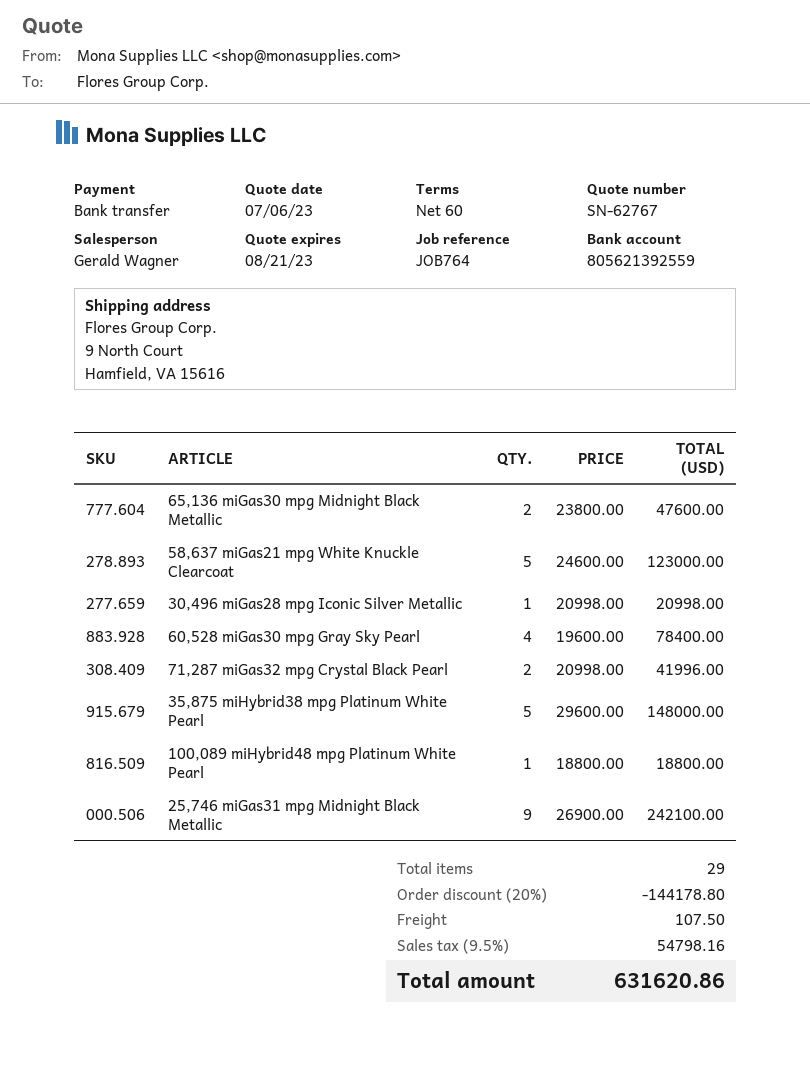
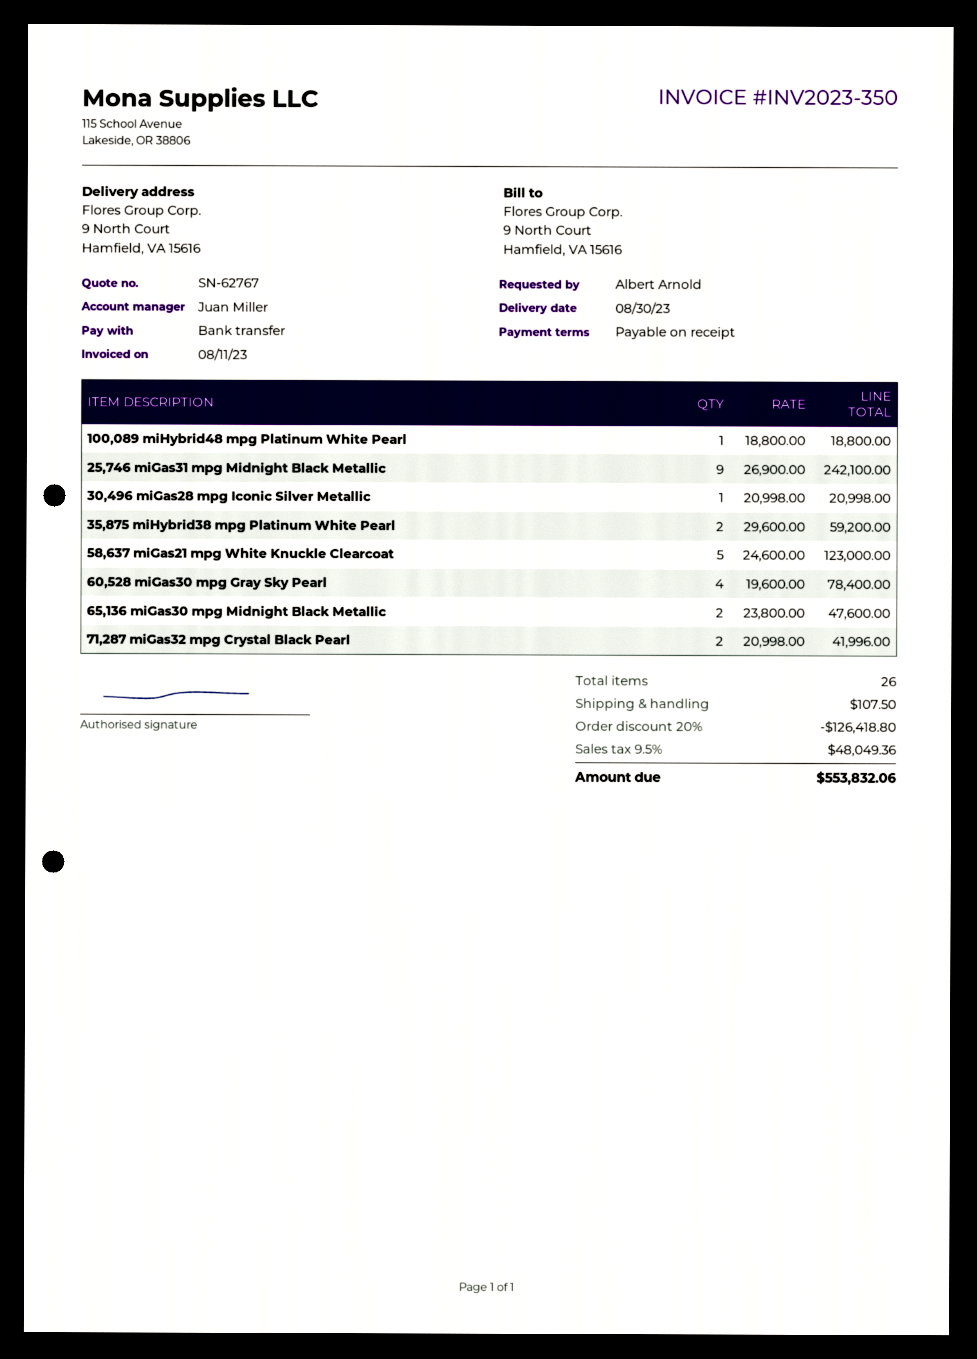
payment terms: 60 days -> on receipt
sales rep: Gerald Wagner -> Juan Miller
35,875 miHybrid38 mpg Platinum White Pearl: 5 x 29600.00 = 148000.00 -> 2 x 29600.00 = 59200.00
total quantity: 29 -> 26
discount: 20% = 144178.80 -> 20% = 126418.80
tax: 9.5% = 54798.16 -> 9.5% = 48049.36
total: 631620.86 -> 553832.06

